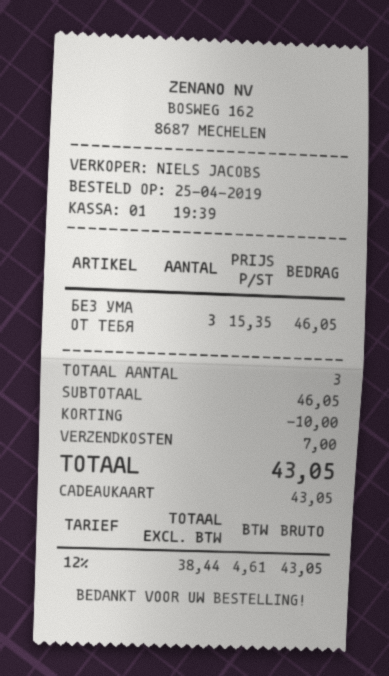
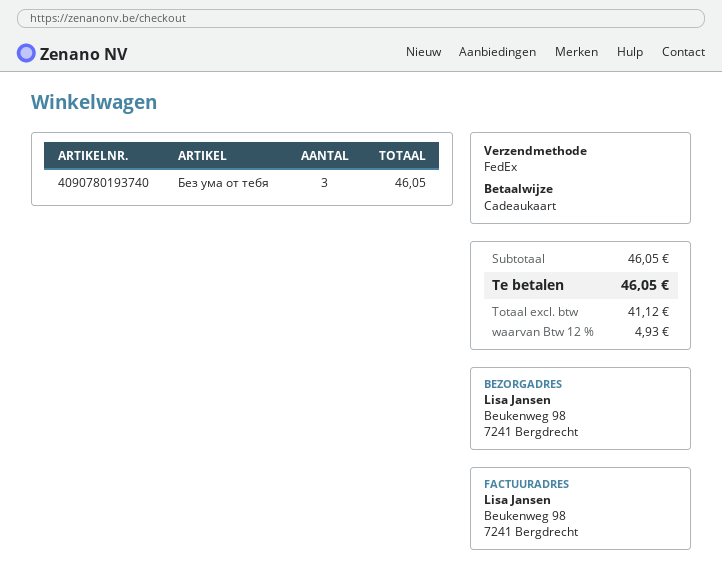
discount: 10.00 -> none
shipping: 7.00 -> none
net: 38.44 -> 41.12
tax: 12% = 4.61 -> 12% = 4.93
total: 43.05 -> 46.05

